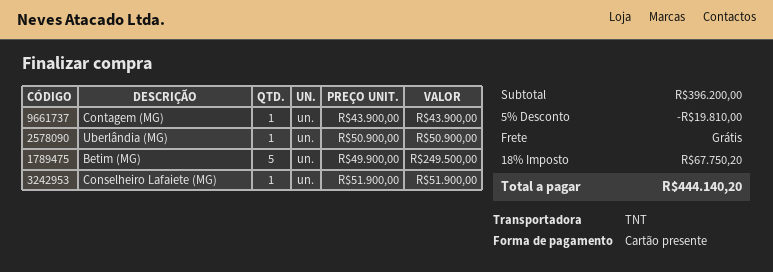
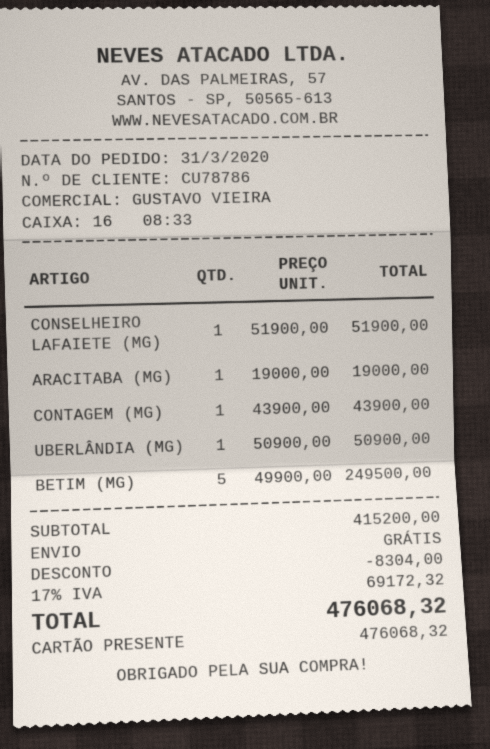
ARACITABA (MG): none -> 1 x 19000.00 = 19000.00
subtotal: 396200.00 -> 415200.00
discount: 19810.00 -> 8304.00
tax: 18% = 67750.20 -> 17% = 69172.32
total: 444140.20 -> 476068.32

